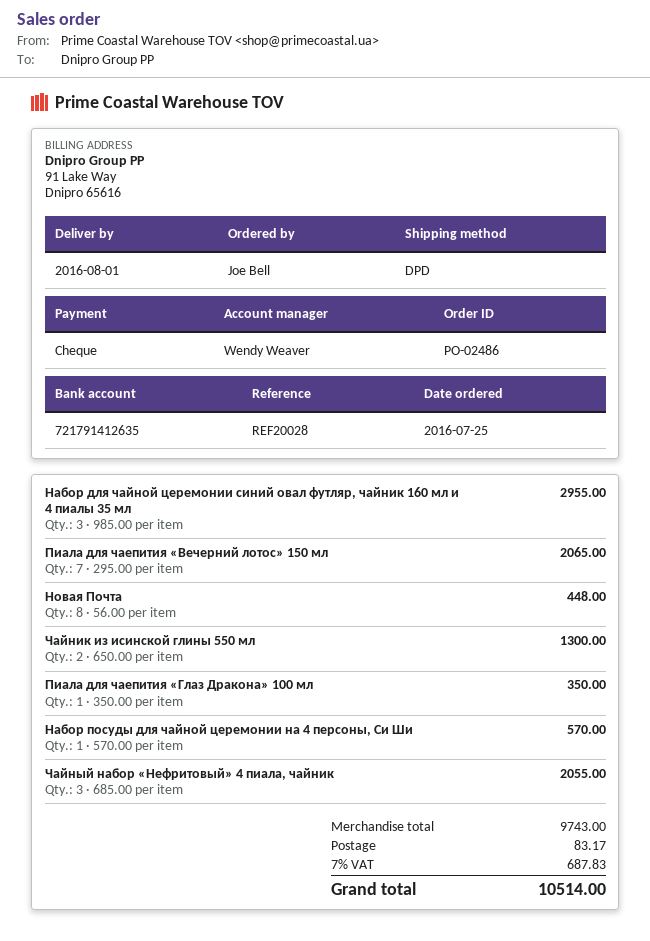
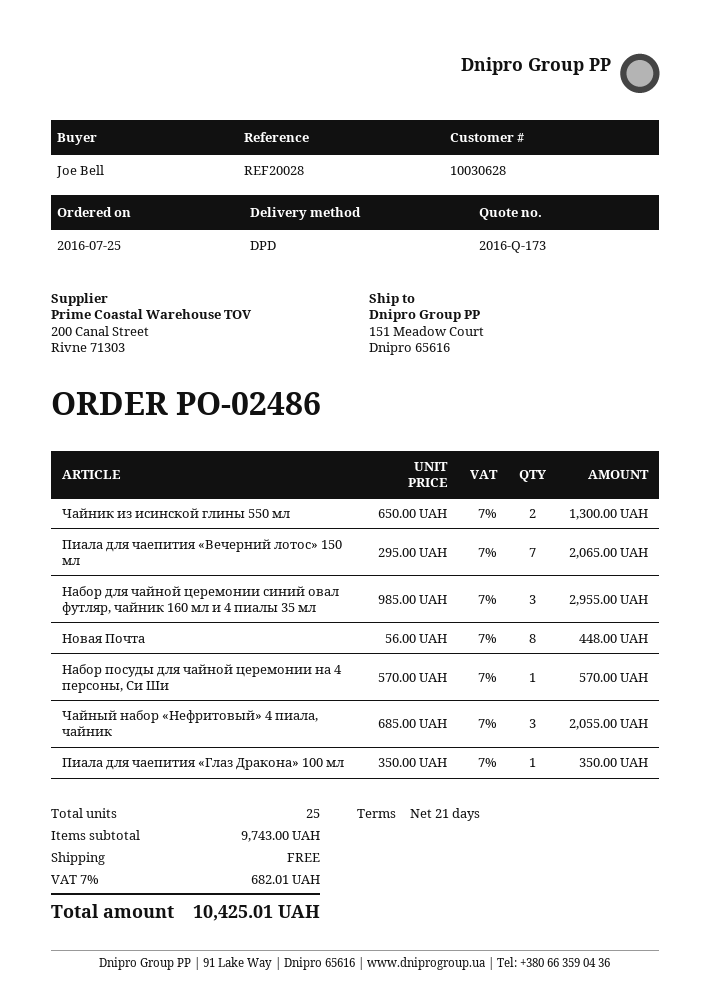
shipping: 83.17 -> 0.00
tax: 7% = 687.83 -> 7% = 682.01
total: 10514.00 -> 10425.01

